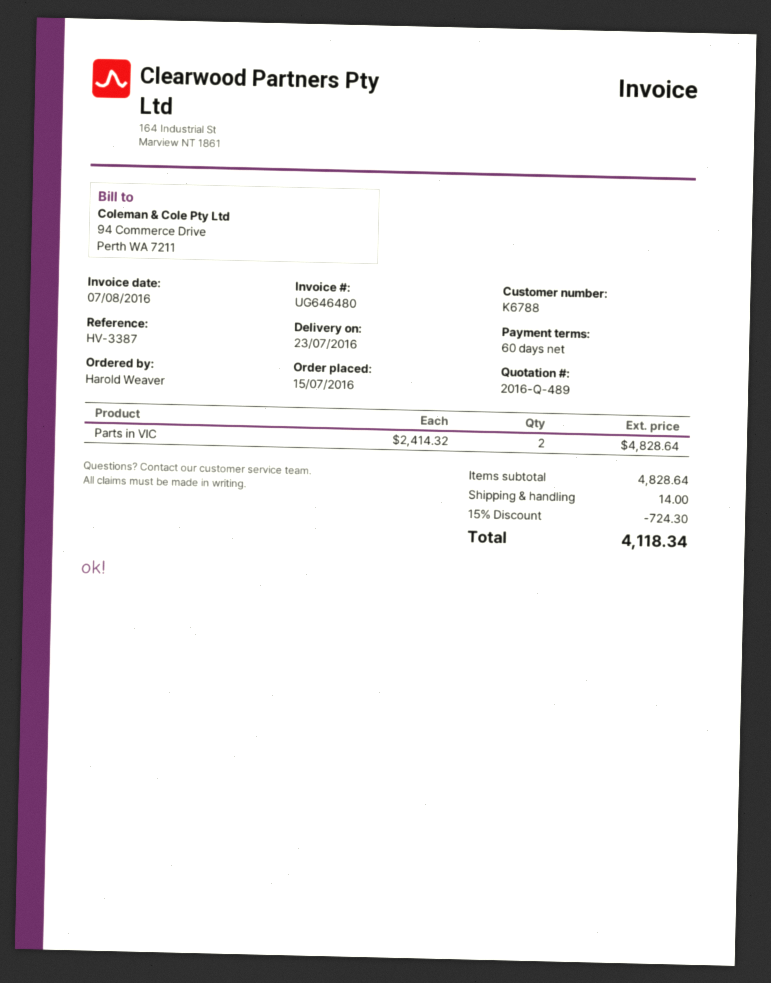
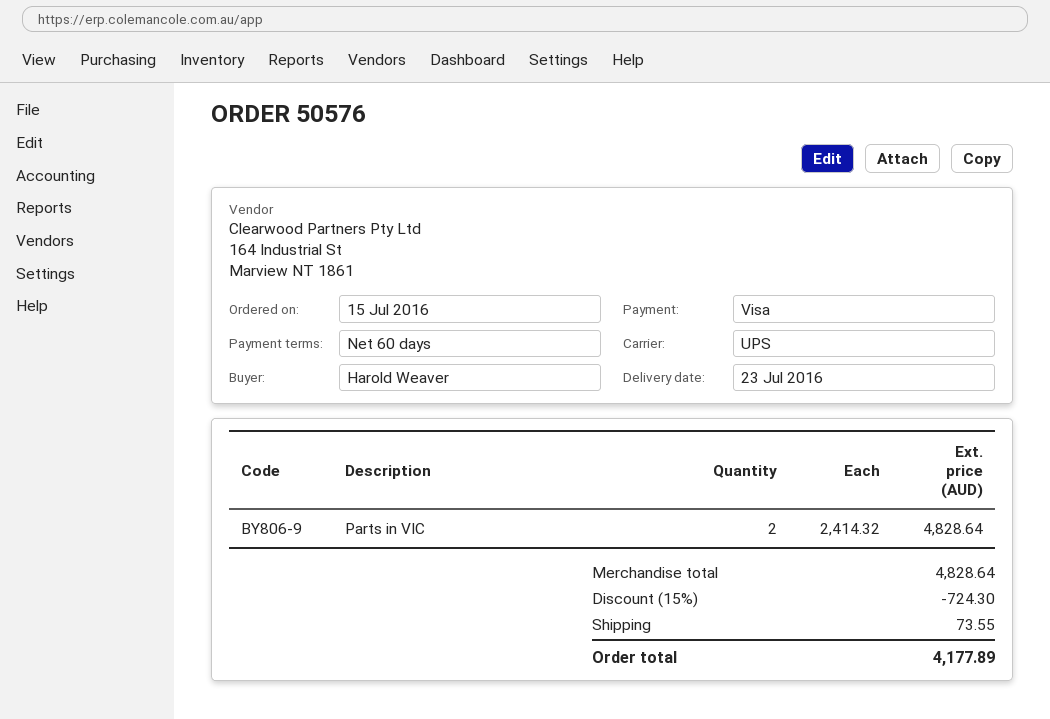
shipping: 14.00 -> 73.55
total: 4118.34 -> 4177.89

